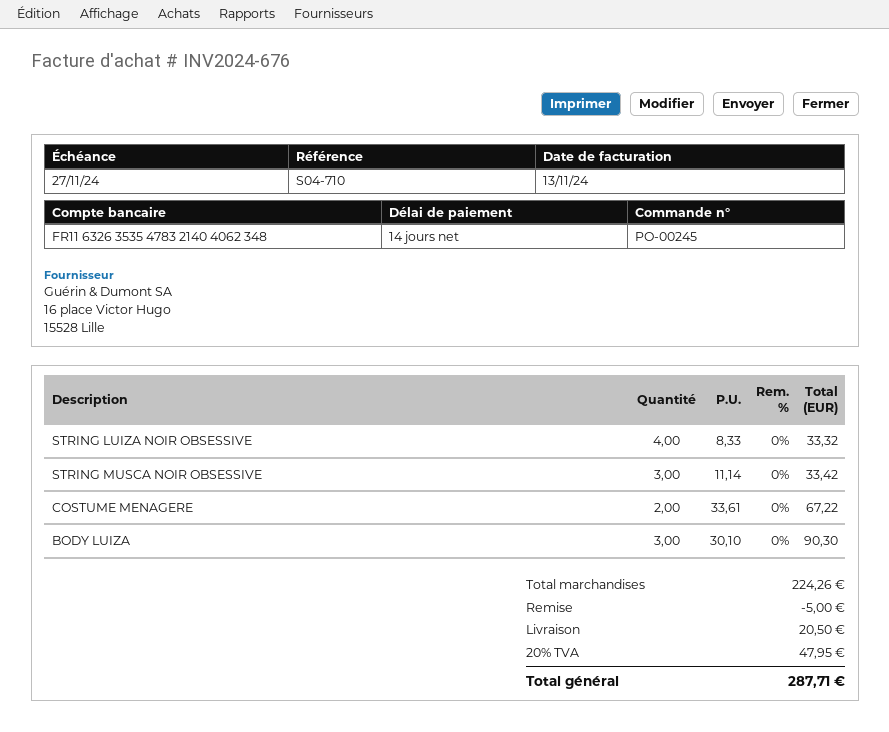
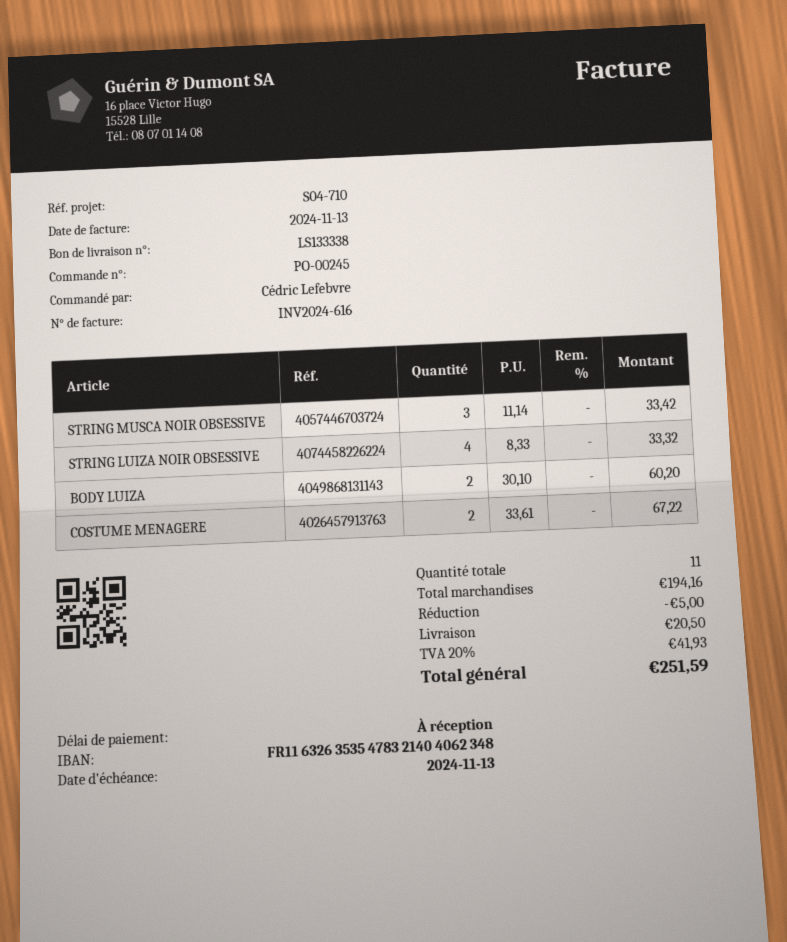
invoice number: INV2024-676 -> INV2024-616
payment terms: 14 days -> on receipt
due date: 2024-11-27 -> 2024-11-13
BODY LUIZA: 3 x 30.10 = 90.30 -> 2 x 30.10 = 60.20
subtotal: 224.26 -> 194.16
tax: 20% = 47.95 -> 20% = 41.93
total: 287.71 -> 251.59

